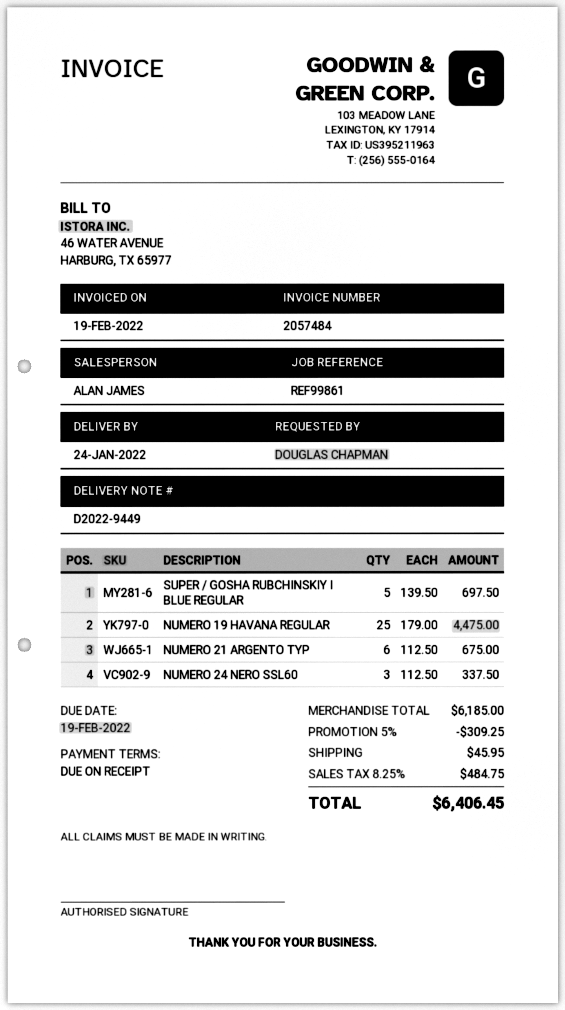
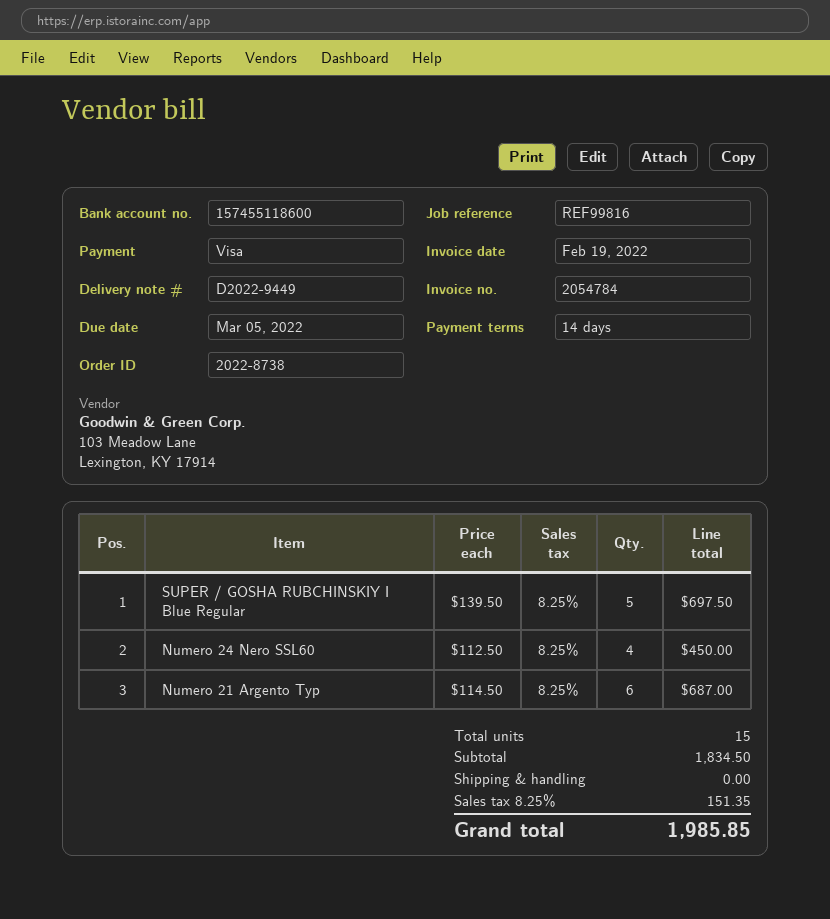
invoice number: 2057484 -> 2054784
payment terms: on receipt -> 14 days
due date: 2022-02-19 -> 2022-03-05
reference: REF99861 -> REF99816
NUMERO 19 HAVANA REGULAR: 25 x 179.00 = 4475.00 -> none
NUMERO 21 ARGENTO TYP: 6 x 112.50 = 675.00 -> 6 x 114.50 = 687.00
NUMERO 24 NERO SSL60: 3 x 112.50 = 337.50 -> 4 x 112.50 = 450.00
subtotal: 6185.00 -> 1834.50
discount: 5% = 309.25 -> none
shipping: 45.95 -> 0.00
tax: 8.25% = 484.75 -> 8.25% = 151.35
total: 6406.45 -> 1985.85

